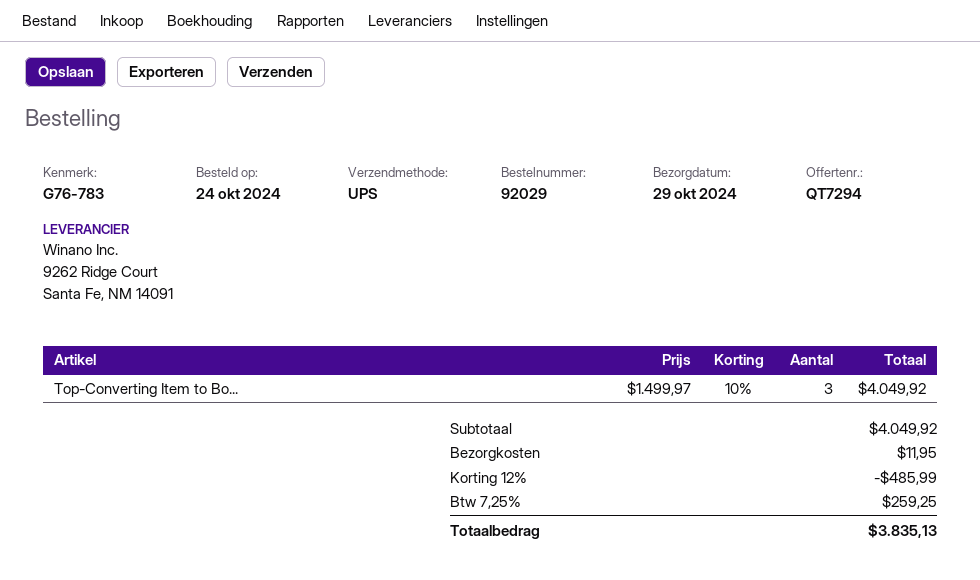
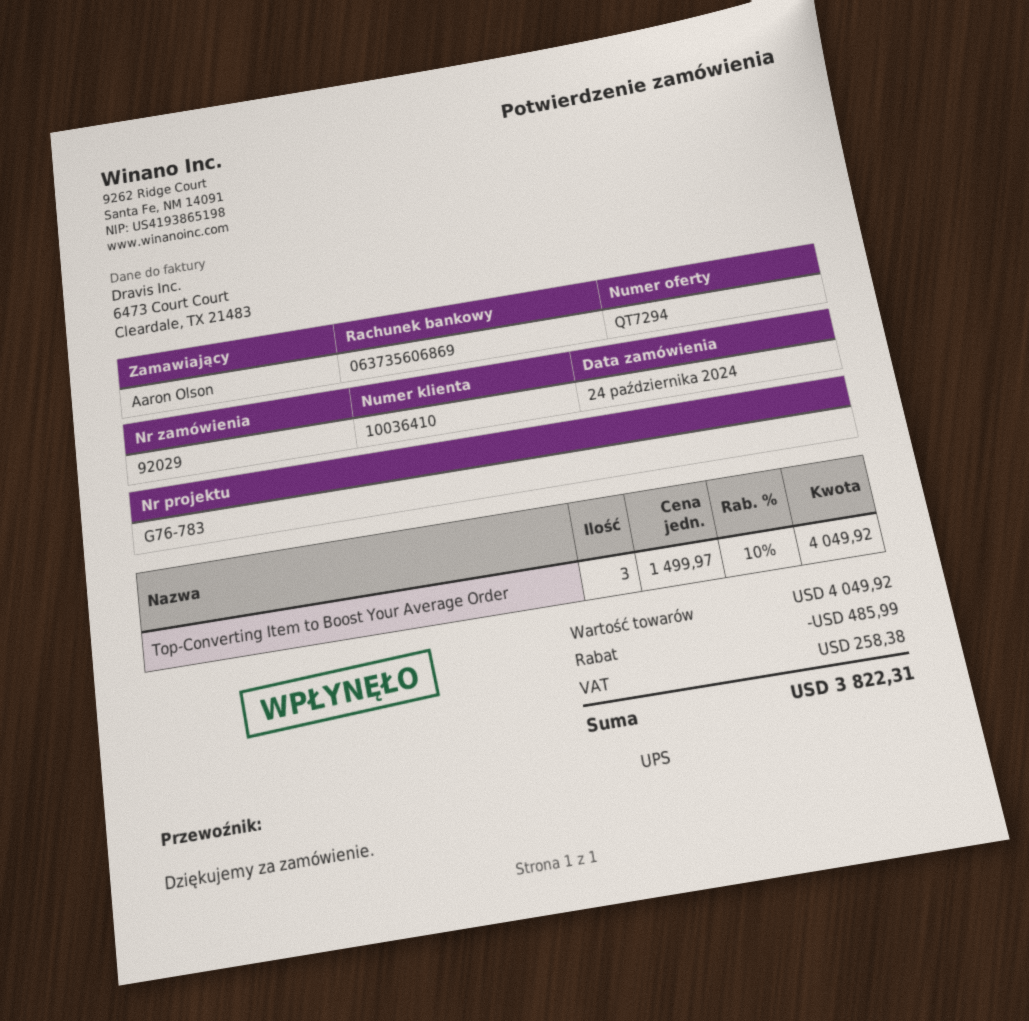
shipping: 11.95 -> none
tax: 259.25 -> 258.38
total: 3835.13 -> 3822.31

